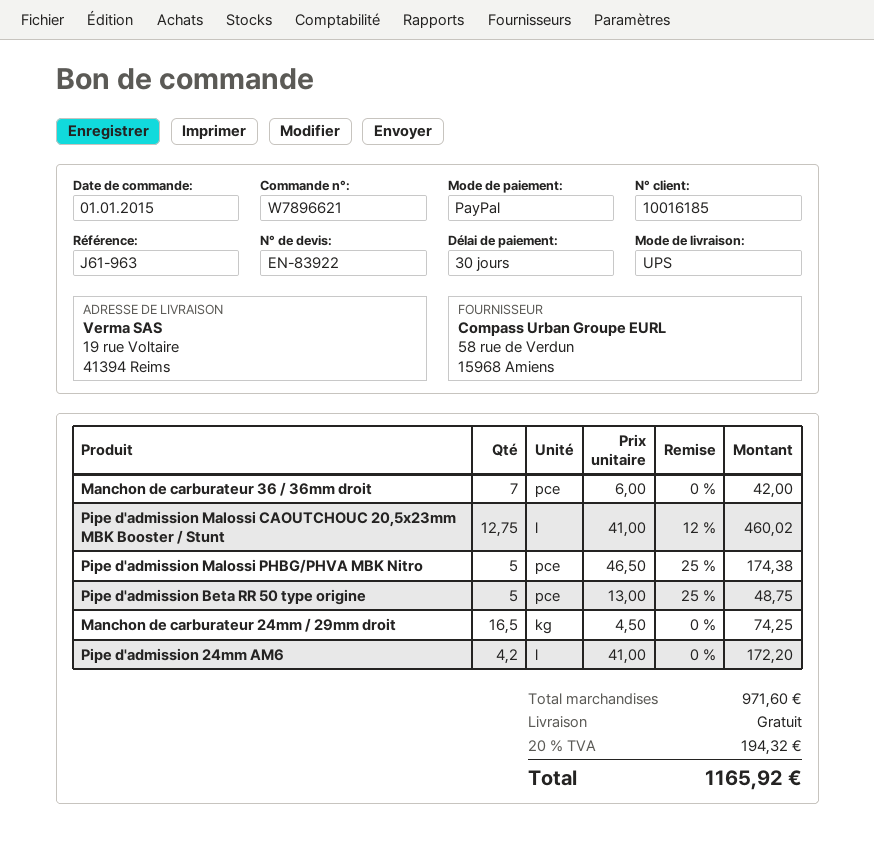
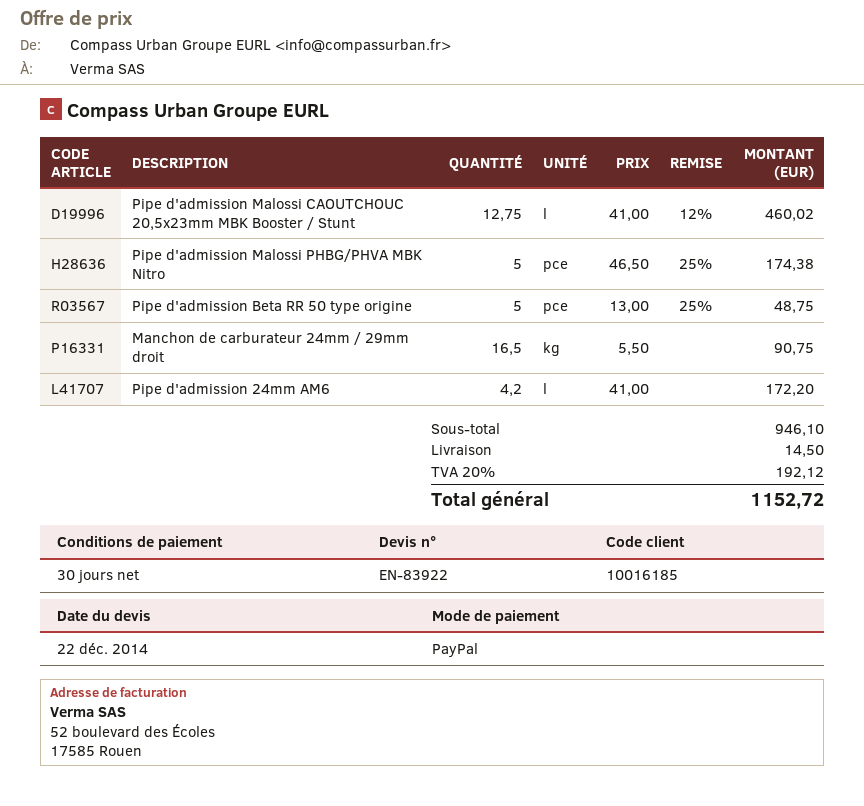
Manchon de carburateur 36 / 36mm droit: 7 x 6.00 = 42.00 -> none
Manchon de carburateur 24mm / 29mm droit: 16.5 x 4.50 = 74.25 -> 16.5 x 5.50 = 90.75
subtotal: 971.60 -> 946.10
shipping: 0.00 -> 14.50
tax: 20% = 194.32 -> 20% = 192.12
total: 1165.92 -> 1152.72

